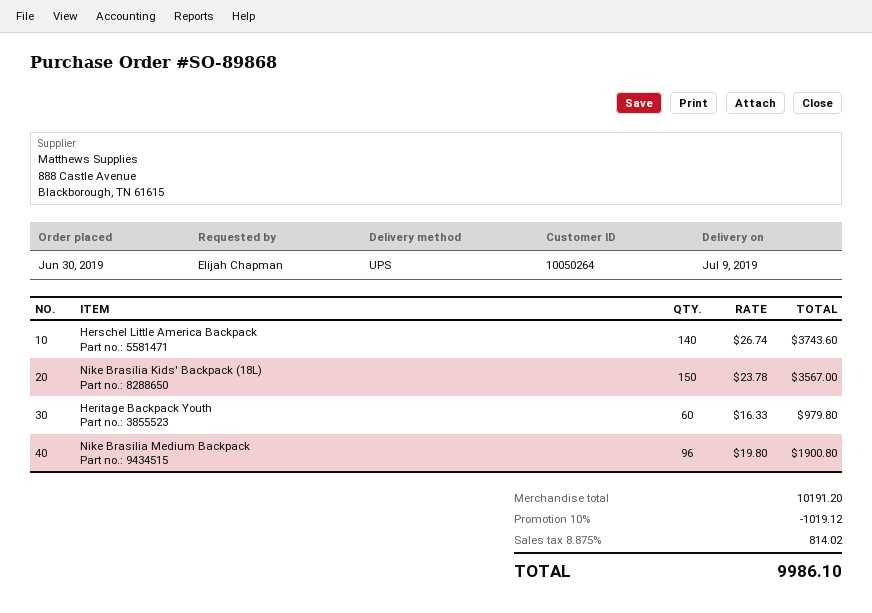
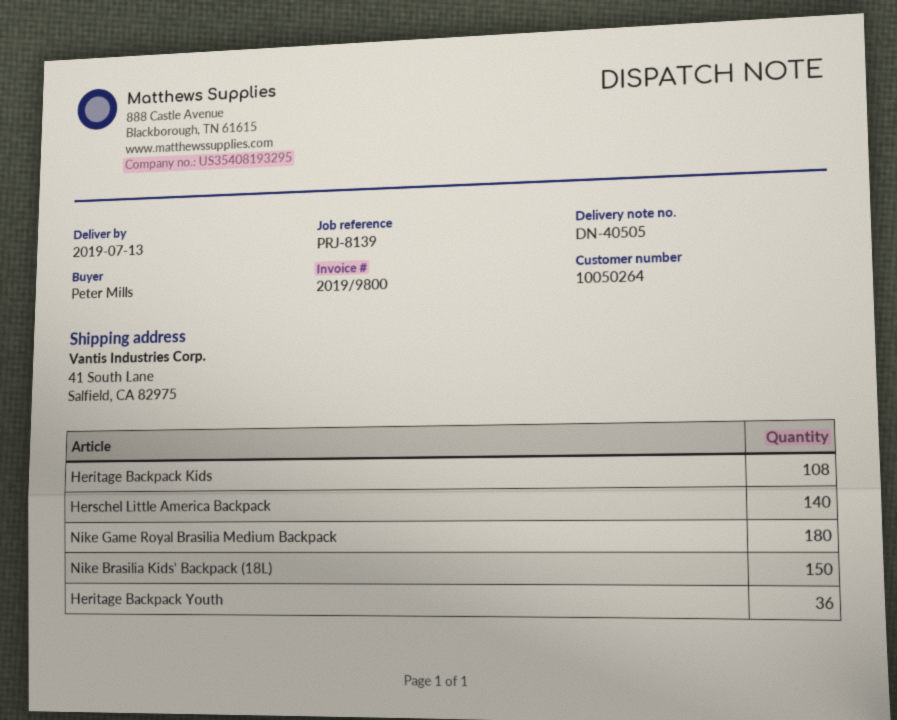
delivery date: 2019-07-09 -> 2019-07-13
ordered by: Elijah Chapman -> Peter Mills
Heritage Backpack Youth: 60 -> 36
Nike Brasilia Medium Backpack: 96 -> none
Heritage Backpack Kids: none -> 108
Nike Game Royal Brasilia Medium Backpack: none -> 180

